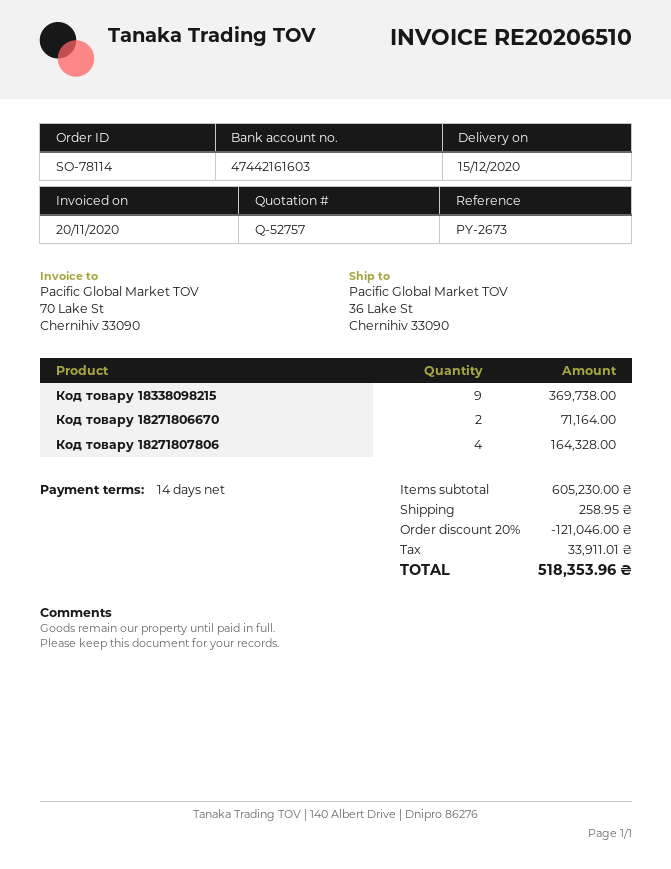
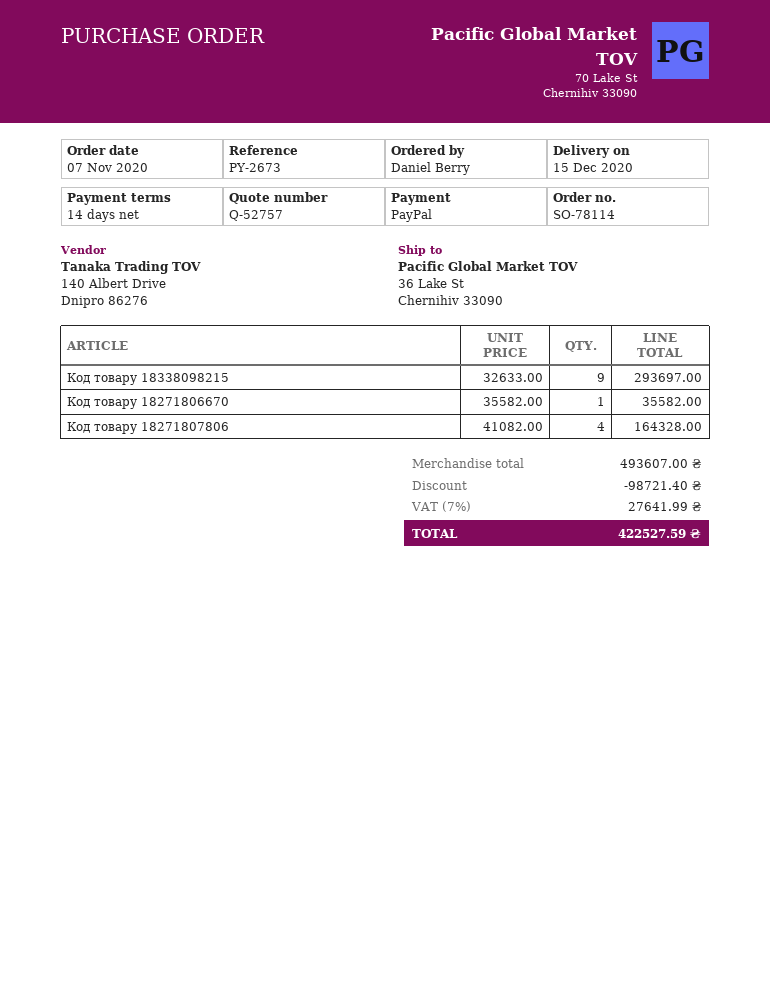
Код товару 18338098215: 9 for 369738.00 -> 9 for 293697.00
Код товару 18271806670: 2 for 71164.00 -> 1 for 35582.00
subtotal: 605230.00 -> 493607.00
discount: 121046.00 -> 98721.40
shipping: 258.95 -> none
tax: 33911.01 -> 27641.99
total: 518353.96 -> 422527.59

